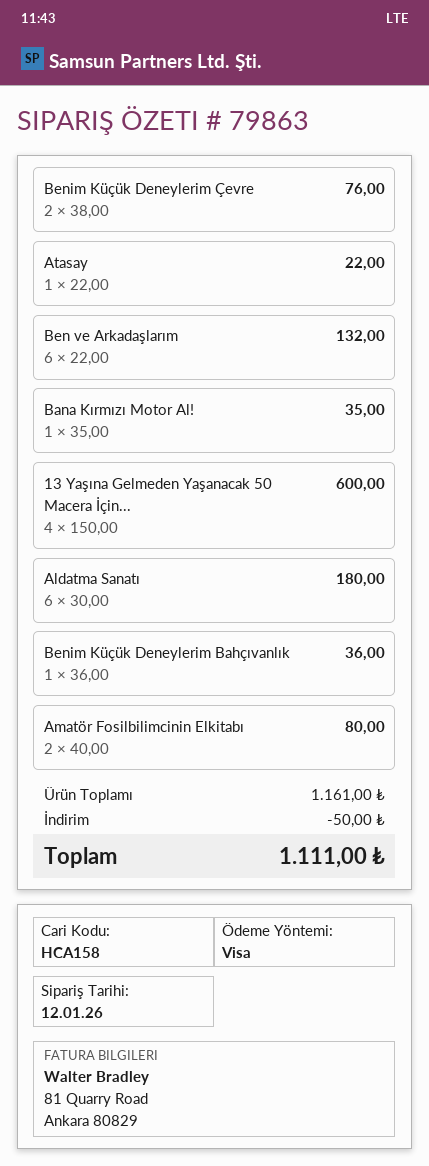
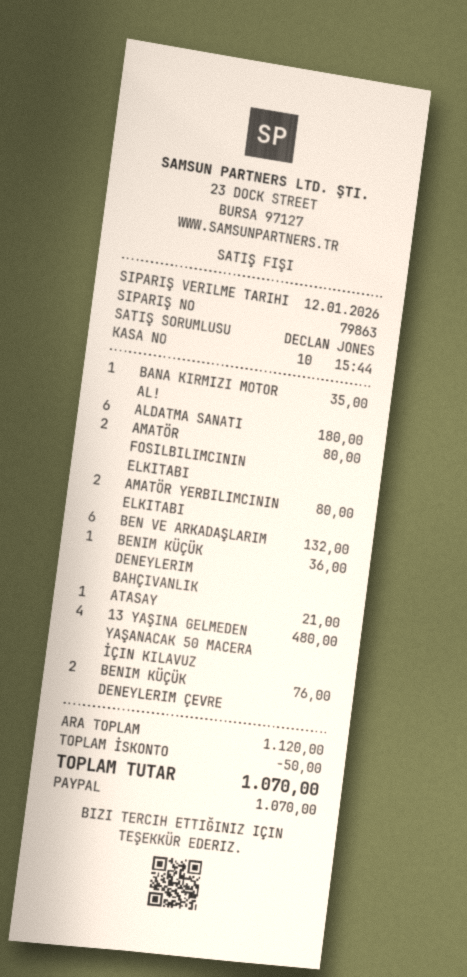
payment method: Visa -> PayPal
Atasay: 1 for 22.00 -> 1 for 21.00
13 Yaşına Gelmeden Yaşanacak 50 Macera İçin...: 4 for 600.00 -> 4 for 480.00
AMATÖR YERBILIMCININ ELKITABI: none -> 2 for 80.00
subtotal: 1161.00 -> 1120.00
total: 1111.00 -> 1070.00

